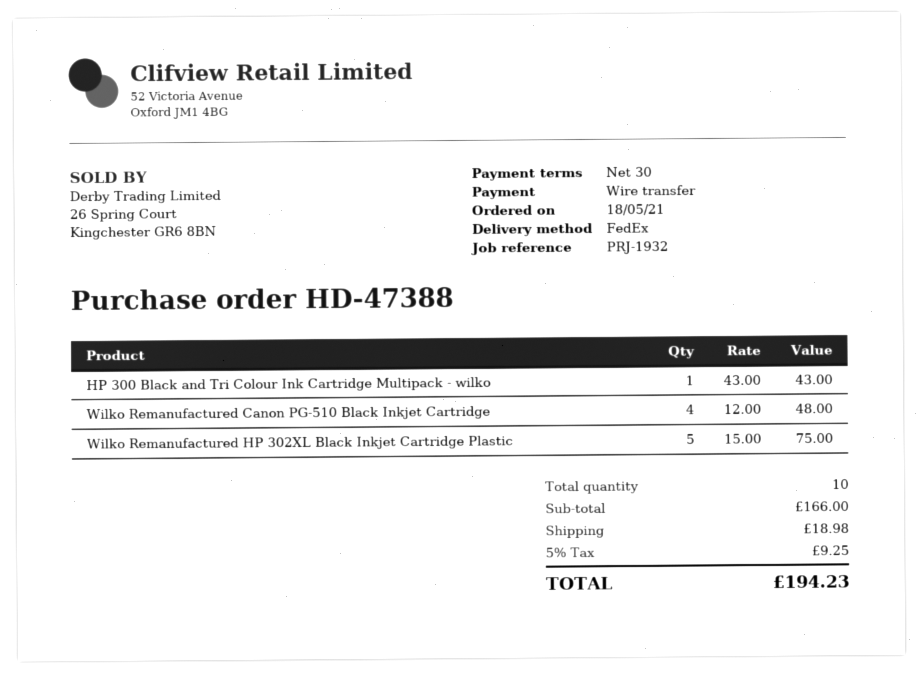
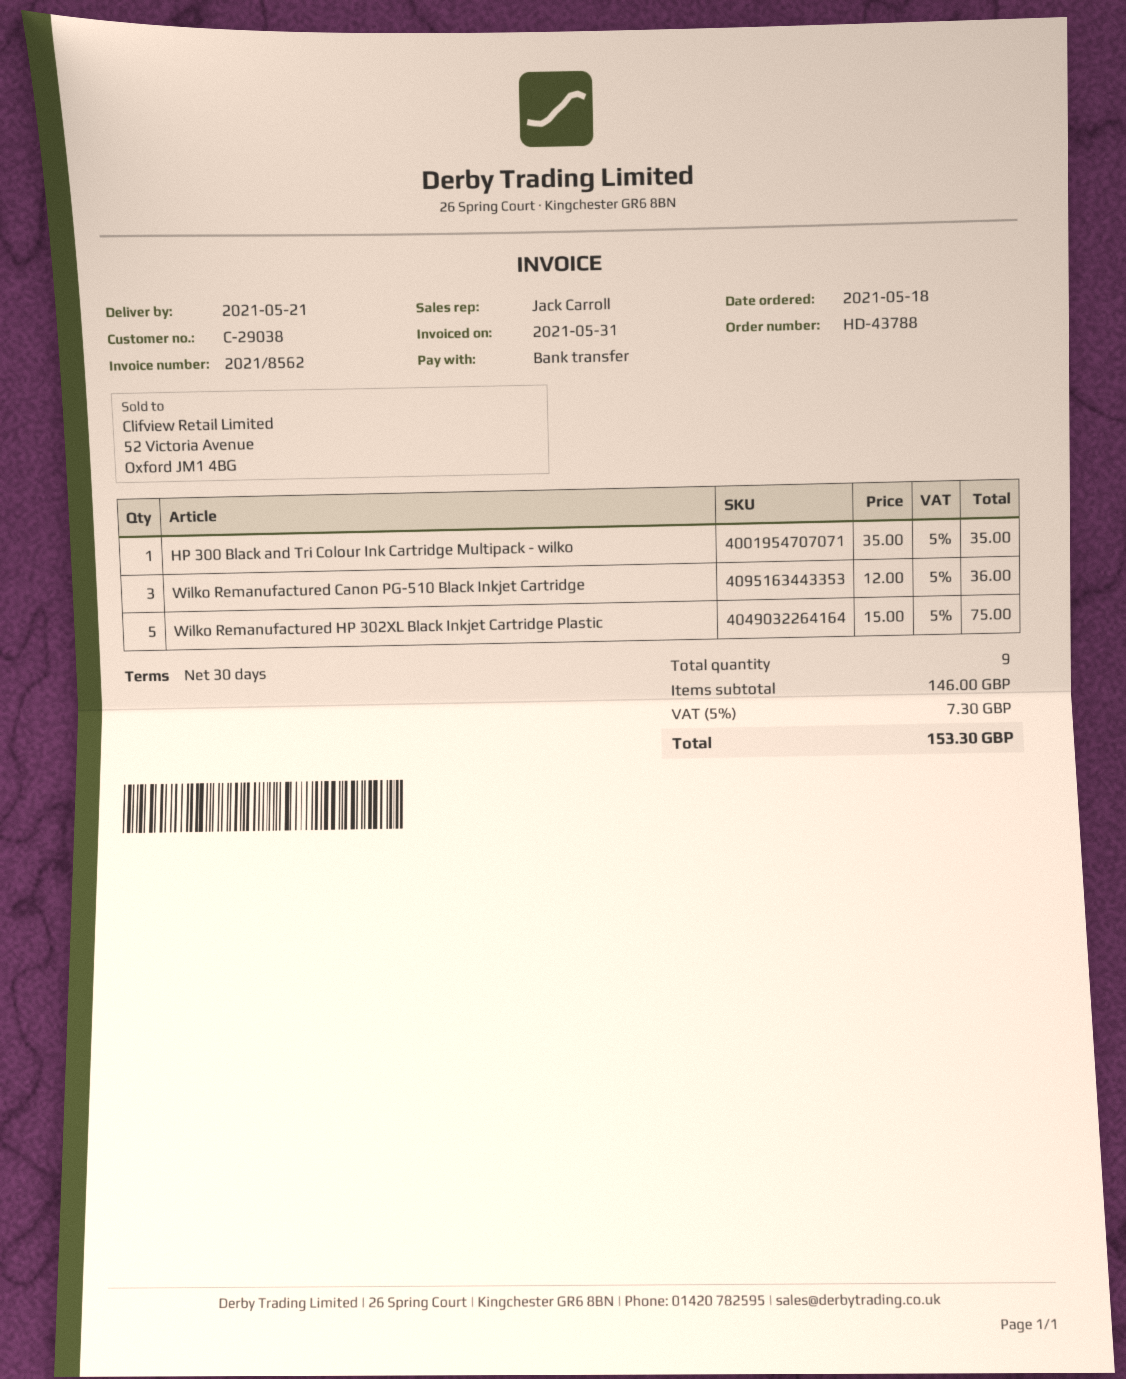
order number: HD-47388 -> HD-43788
HP 300 Black and Tri Colour Ink Cartridge Multipack - wilko: 1 x 43.00 = 43.00 -> 1 x 35.00 = 35.00
Wilko Remanufactured Canon PG-510 Black Inkjet Cartridge: 4 x 12.00 = 48.00 -> 3 x 12.00 = 36.00
total quantity: 10 -> 9
subtotal: 166.00 -> 146.00
shipping: 18.98 -> none
tax: 5% = 9.25 -> 5% = 7.30
total: 194.23 -> 153.30

